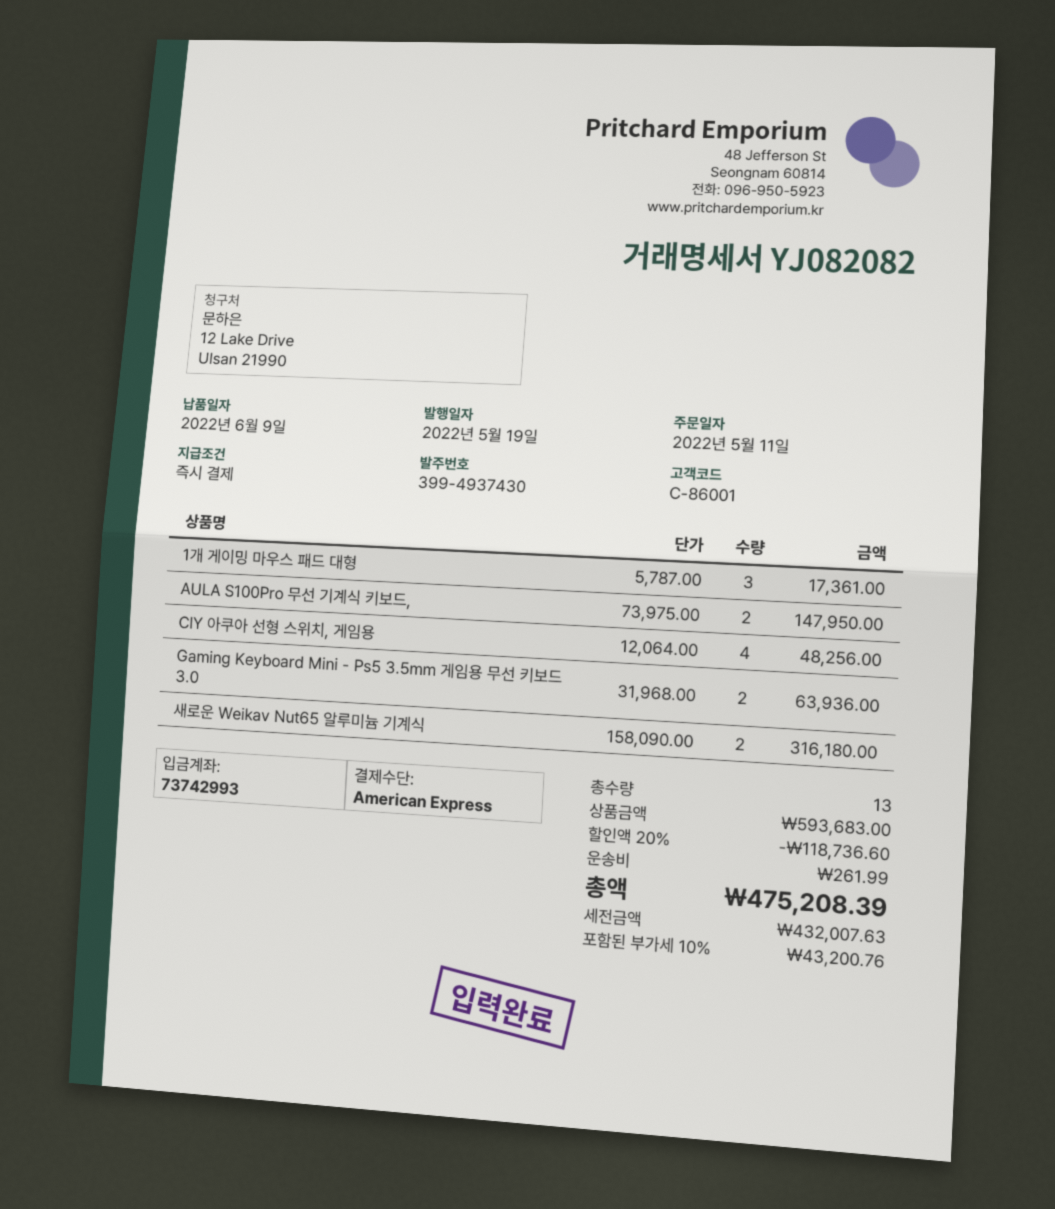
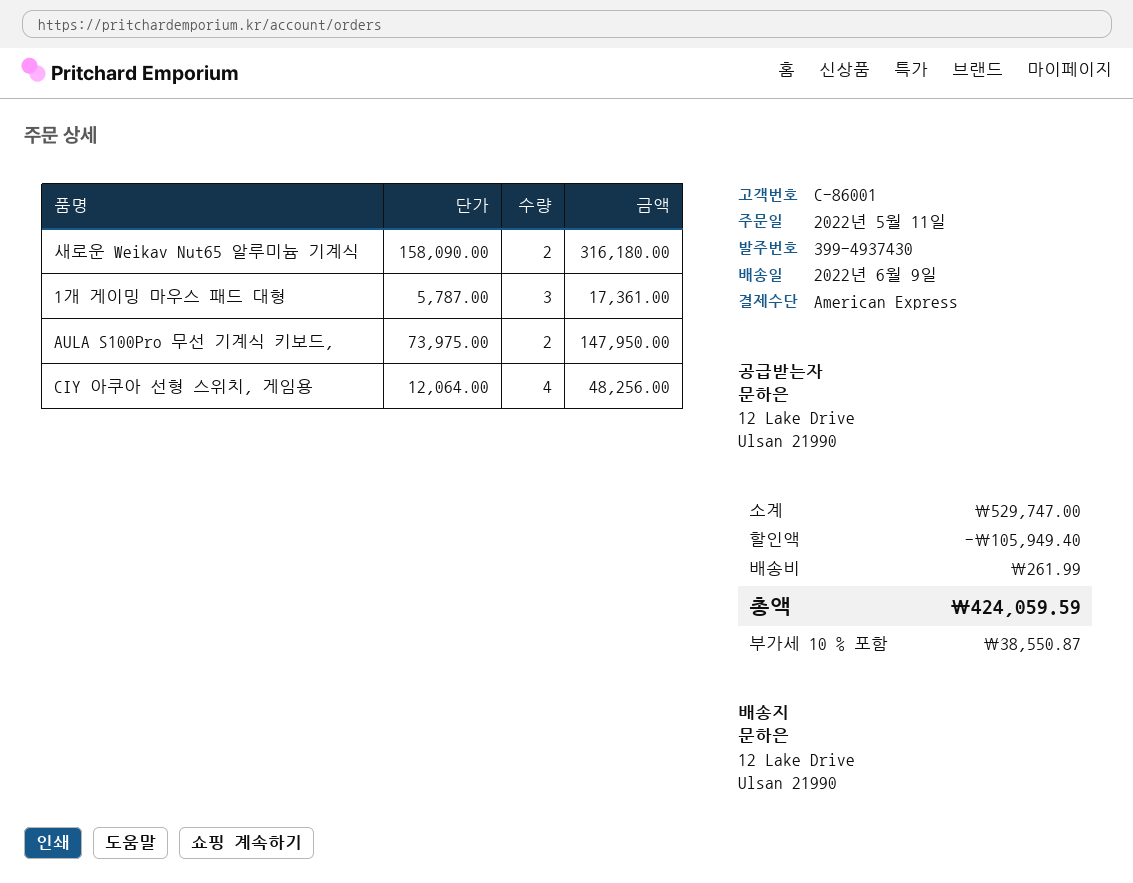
Gaming Keyboard Mini - Ps5 3.5mm 게임용 무선 키보드 3.0: 2 x 31968.00 = 63936.00 -> none
subtotal: 593683.00 -> 529747.00
discount: 118736.60 -> 105949.40
tax: 10% = 43200.76 -> 10% = 38550.87
total: 475208.39 -> 424059.59

